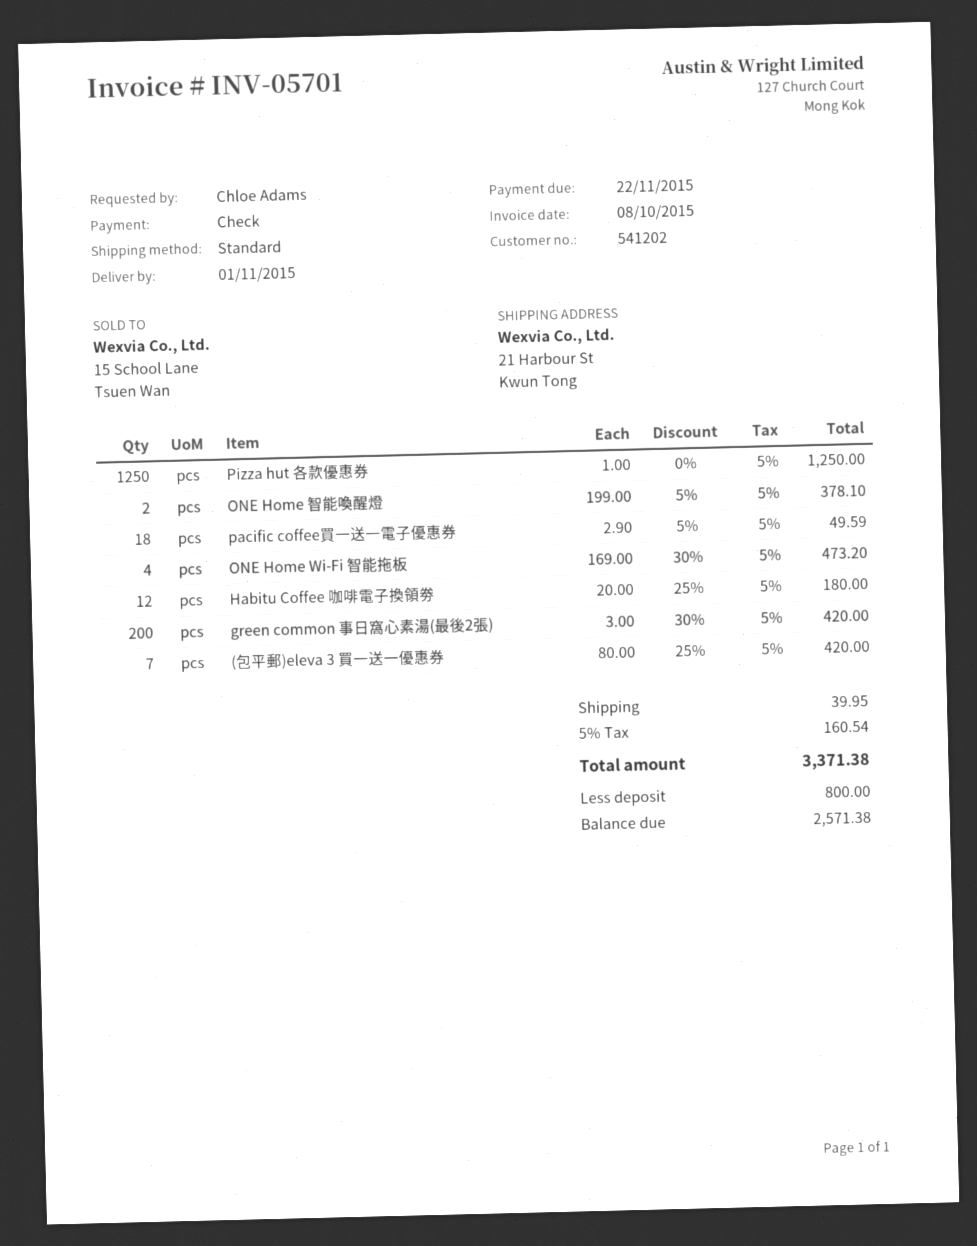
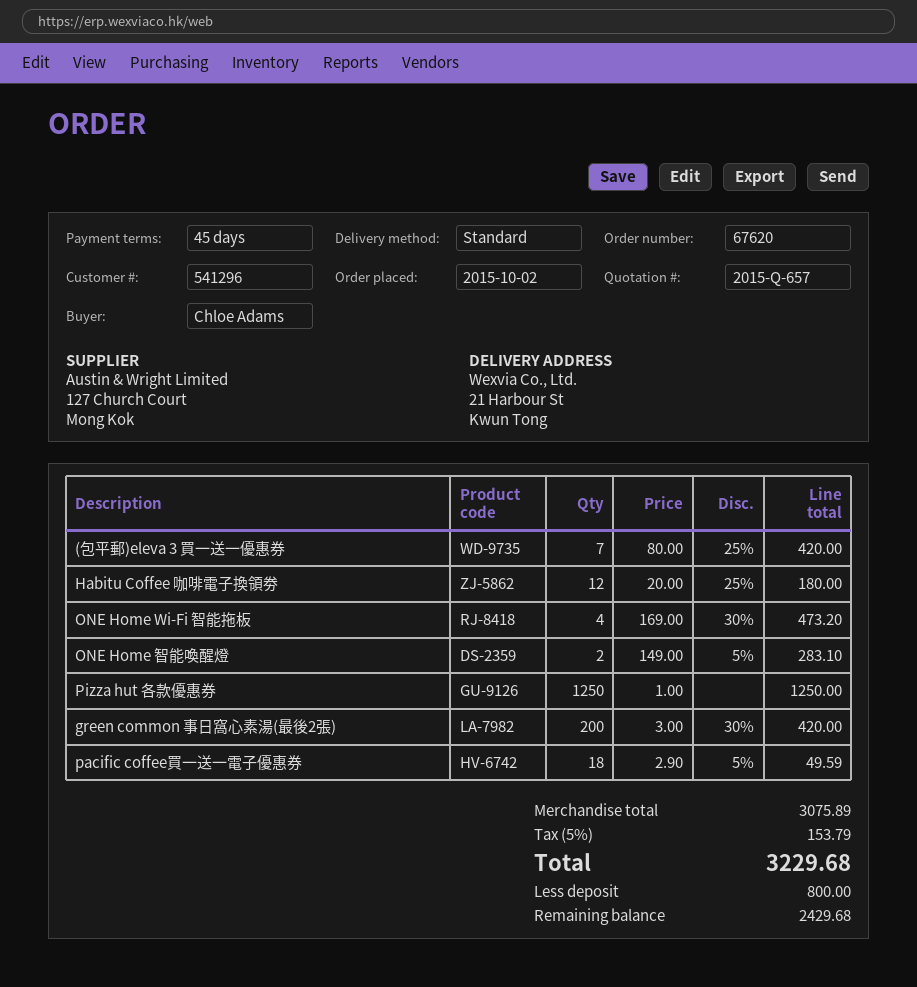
customer number: 541202 -> 541296
ONE Home 智能喚醒燈: 2 x 199.00 - 5% = 378.10 -> 2 x 149.00 - 5% = 283.10
shipping: 39.95 -> none
tax: 5% = 160.54 -> 5% = 153.79
total: 3371.38 -> 3229.68
balance: 2571.38 -> 2429.68

